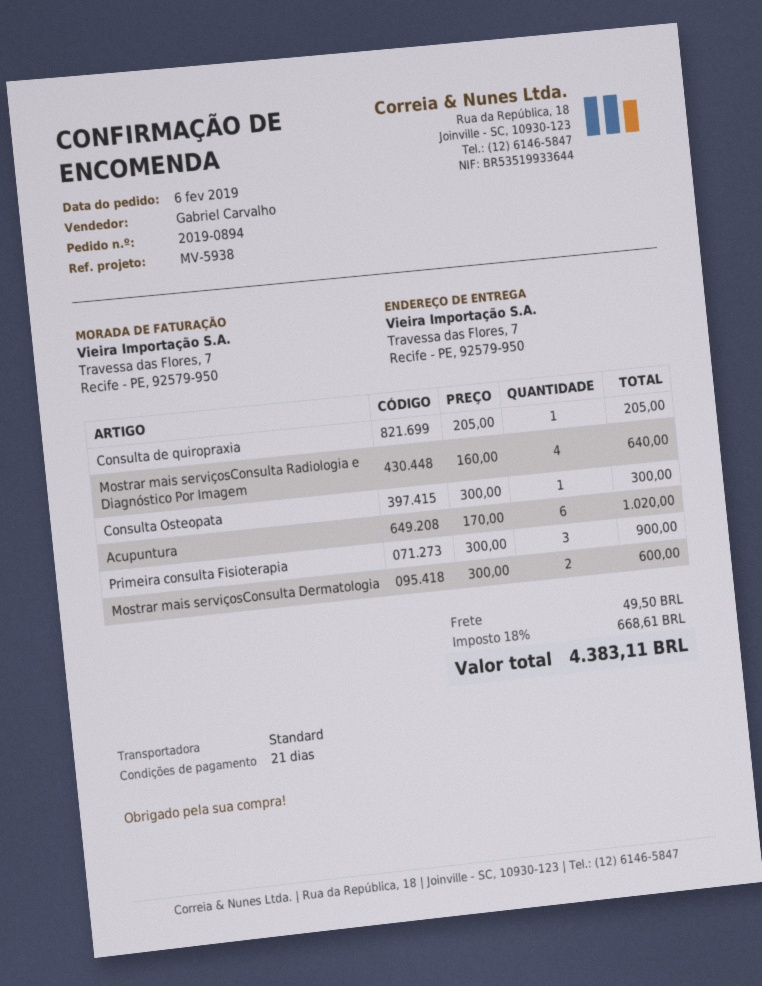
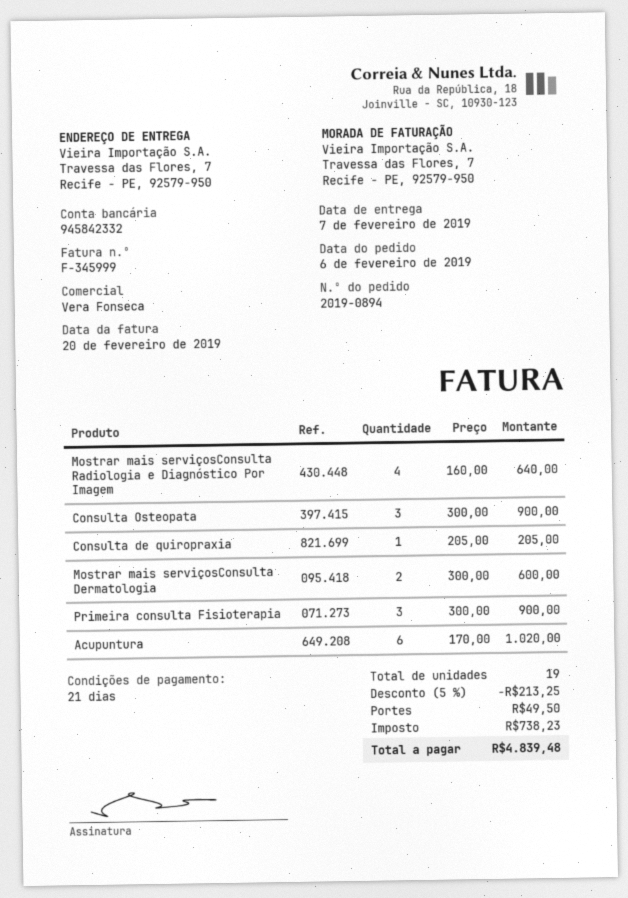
sales rep: Gabriel Carvalho -> Vera Fonseca
Consulta Osteopata: 1 x 300.00 = 300.00 -> 3 x 300.00 = 900.00
discount: none -> 5% = 213.25
tax: 668.61 -> 738.23
total: 4383.11 -> 4839.48

